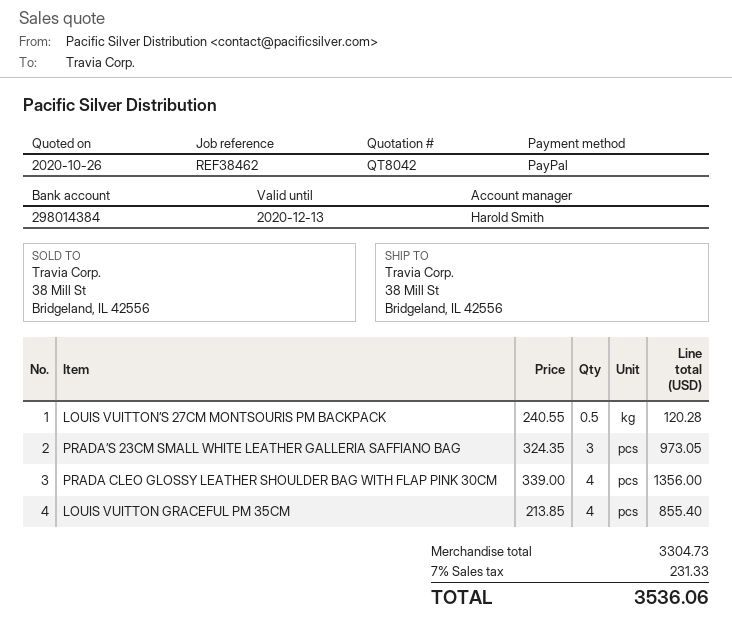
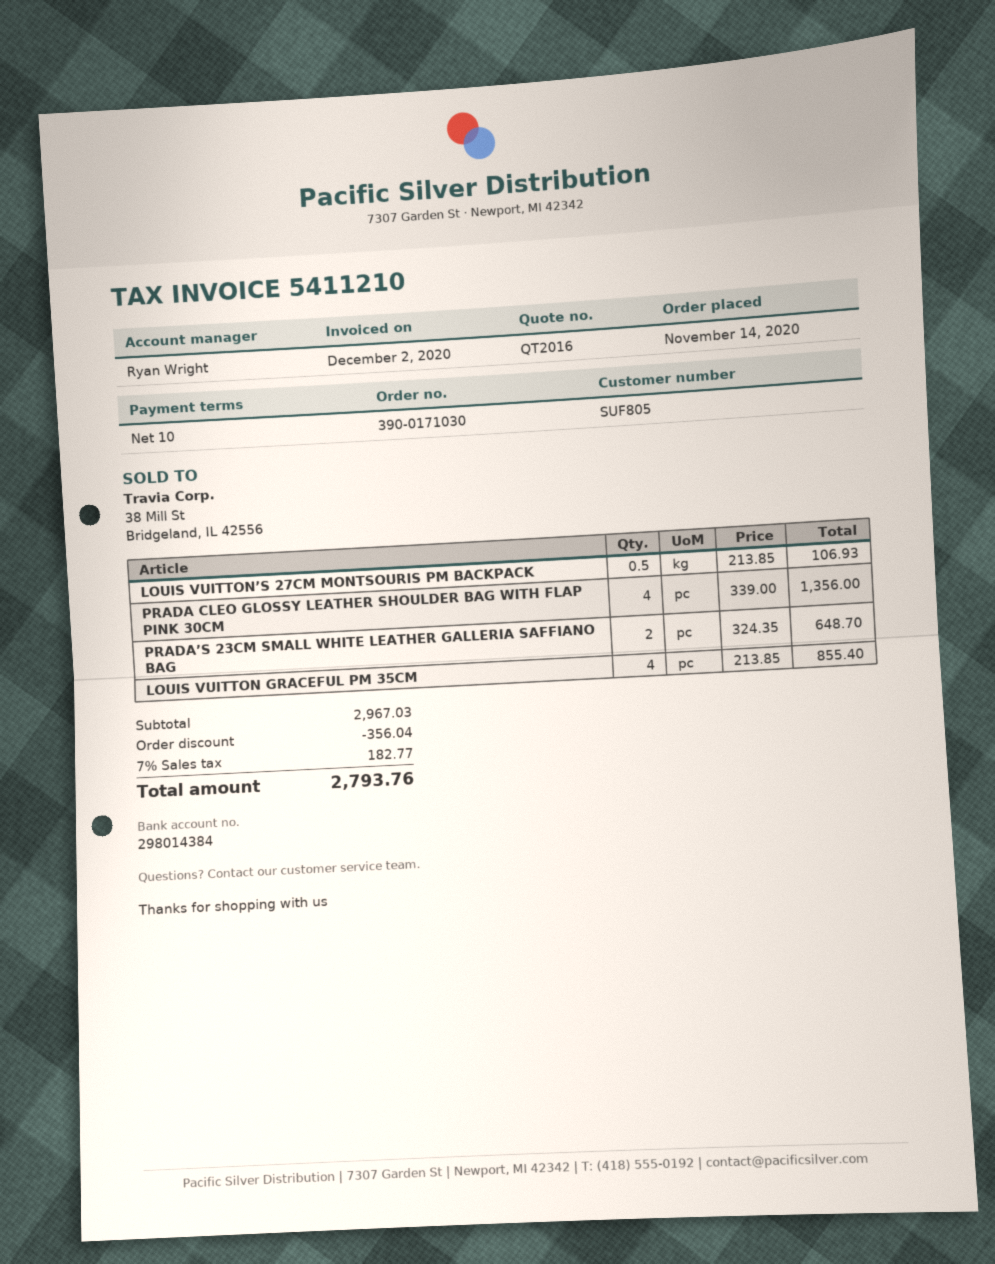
quote number: QT8042 -> QT2016
sales rep: Harold Smith -> Ryan Wright
LOUIS VUITTON’S 27CM MONTSOURIS PM BACKPACK: 0.5 x 240.55 = 120.28 -> 0.5 x 213.85 = 106.93
PRADA’S 23CM SMALL WHITE LEATHER GALLERIA SAFFIANO BAG: 3 x 324.35 = 973.05 -> 2 x 324.35 = 648.70
subtotal: 3304.73 -> 2967.03
discount: none -> 356.04
tax: 7% = 231.33 -> 7% = 182.77
total: 3536.06 -> 2793.76

